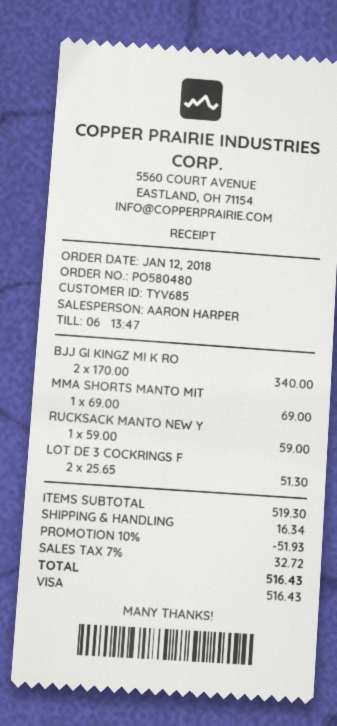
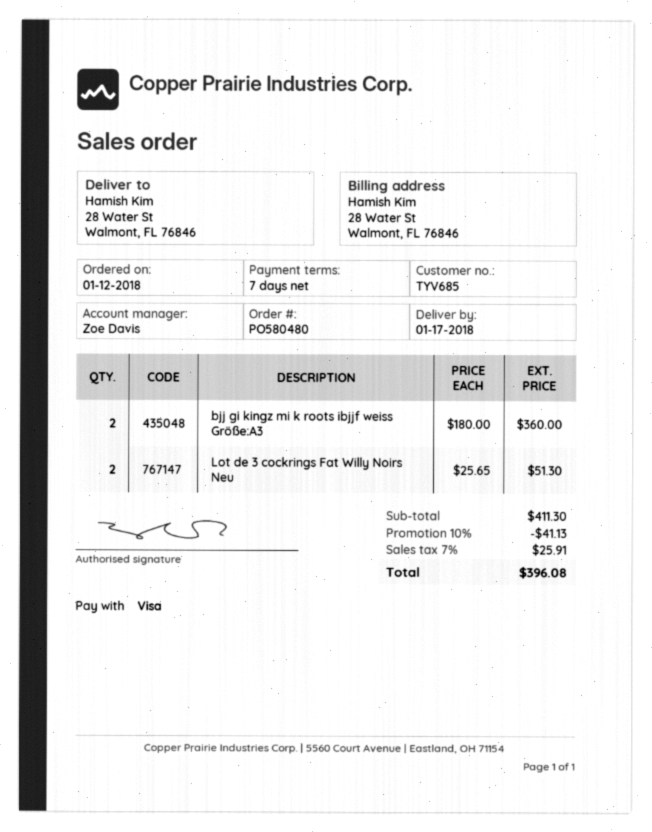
sales rep: AARON HARPER -> Zoe Davis
BJJ GI KINGZ MI K RO: 2 x 170.00 = 340.00 -> 2 x 180.00 = 360.00
MMA SHORTS MANTO MIT: 1 x 69.00 = 69.00 -> none
RUCKSACK MANTO NEW Y: 1 x 59.00 = 59.00 -> none
subtotal: 519.30 -> 411.30
discount: 10% = 51.93 -> 10% = 41.13
shipping: 16.34 -> none
tax: 7% = 32.72 -> 7% = 25.91
total: 516.43 -> 396.08

